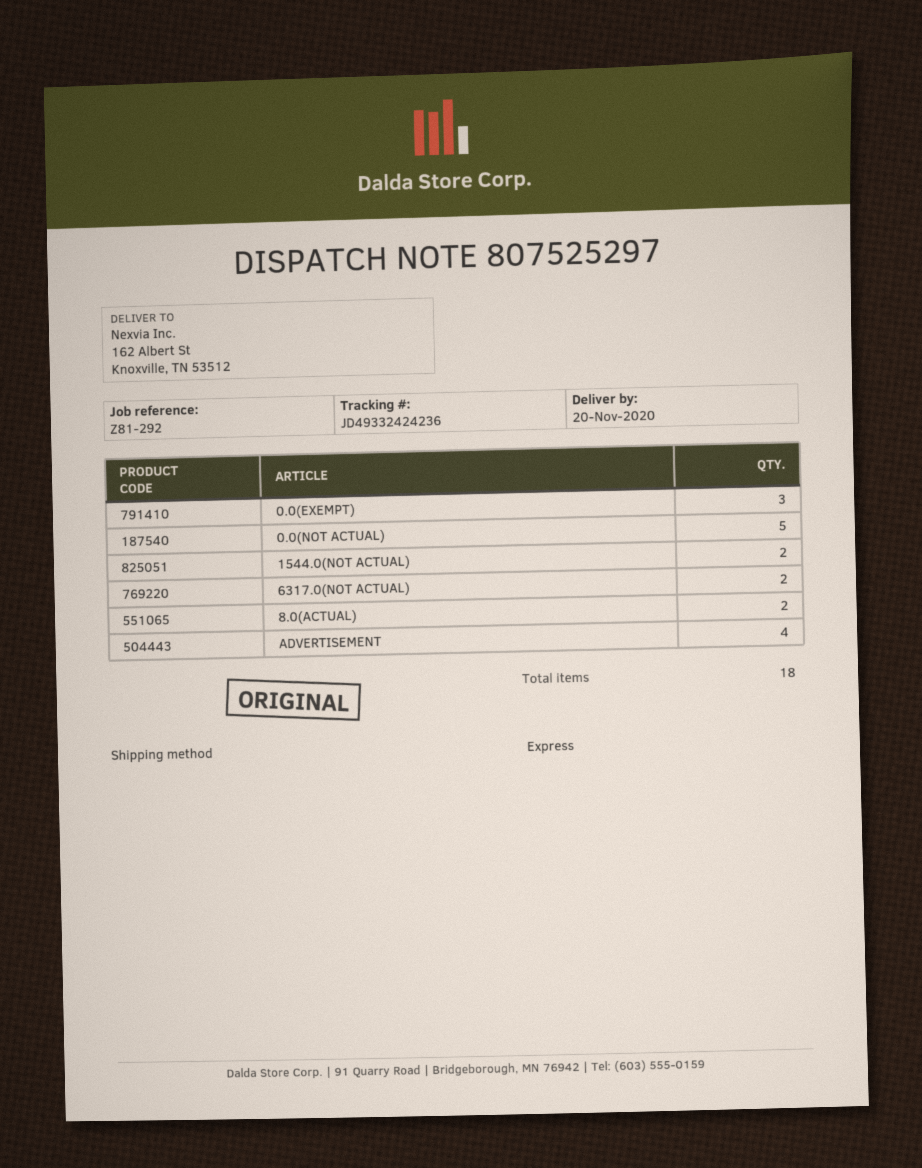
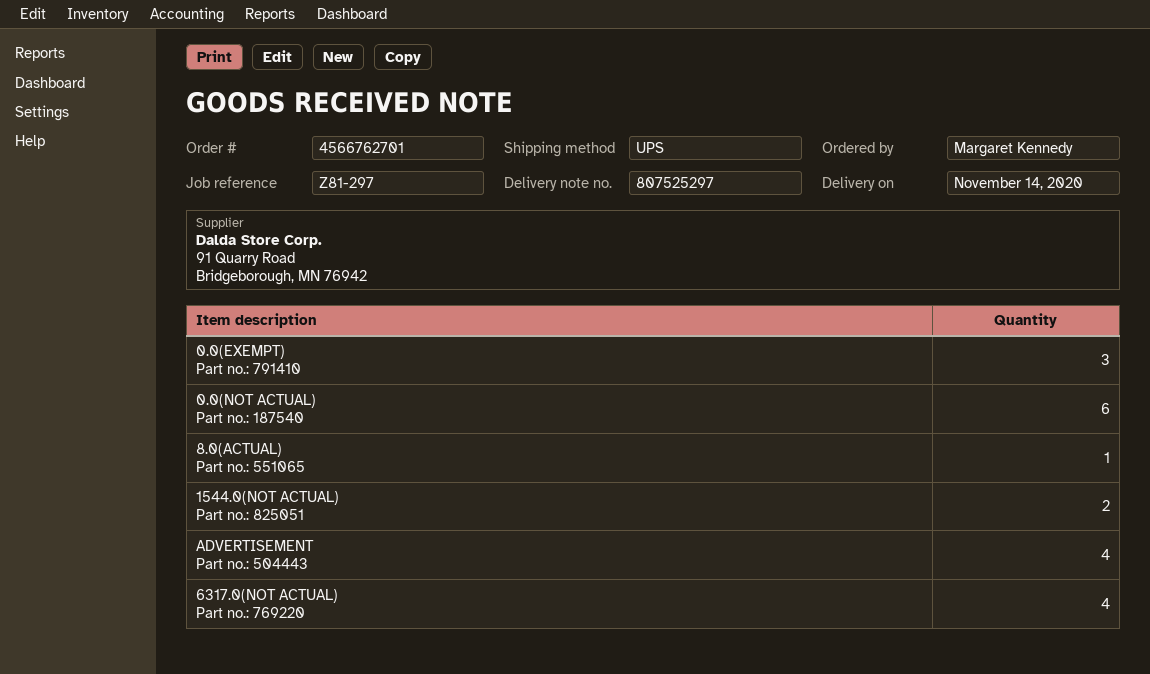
delivery date: 2020-11-20 -> 2020-11-14
reference: Z81-292 -> Z81-297
shipping method: express -> UPS
0.0(NOT ACTUAL): 5 -> 6
6317.0(NOT ACTUAL): 2 -> 4
8.0(ACTUAL): 2 -> 1

